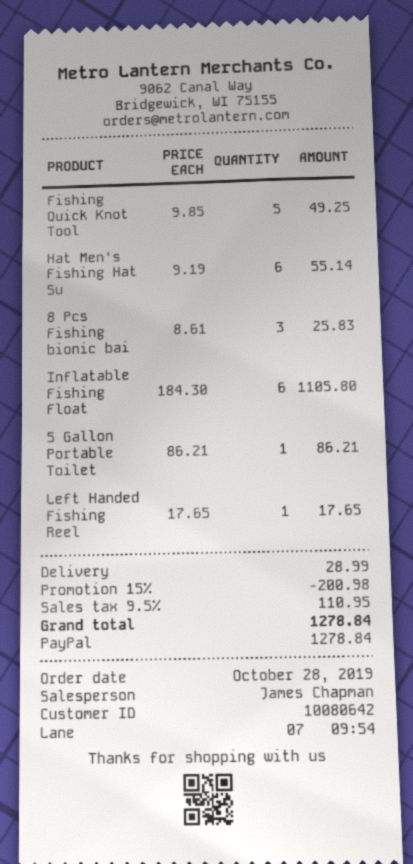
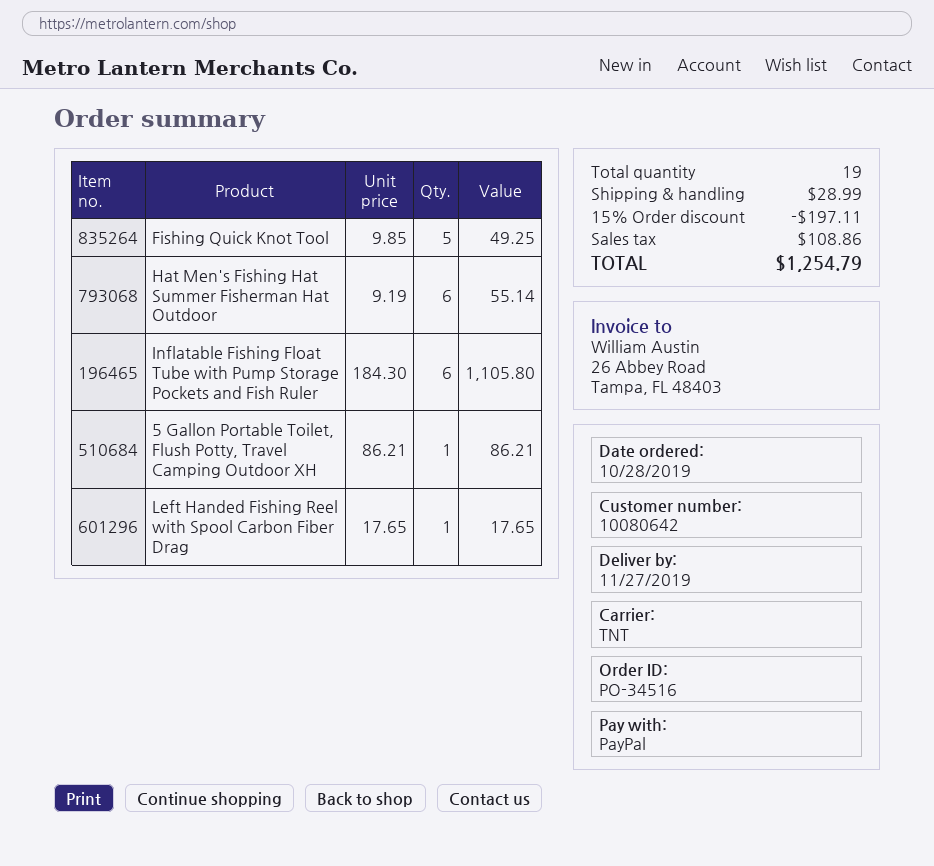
8 Pcs Fishing bionic bai: 3 x 8.61 = 25.83 -> none
discount: 15% = 200.98 -> 15% = 197.11
tax: 110.95 -> 108.86
total: 1278.84 -> 1254.79

